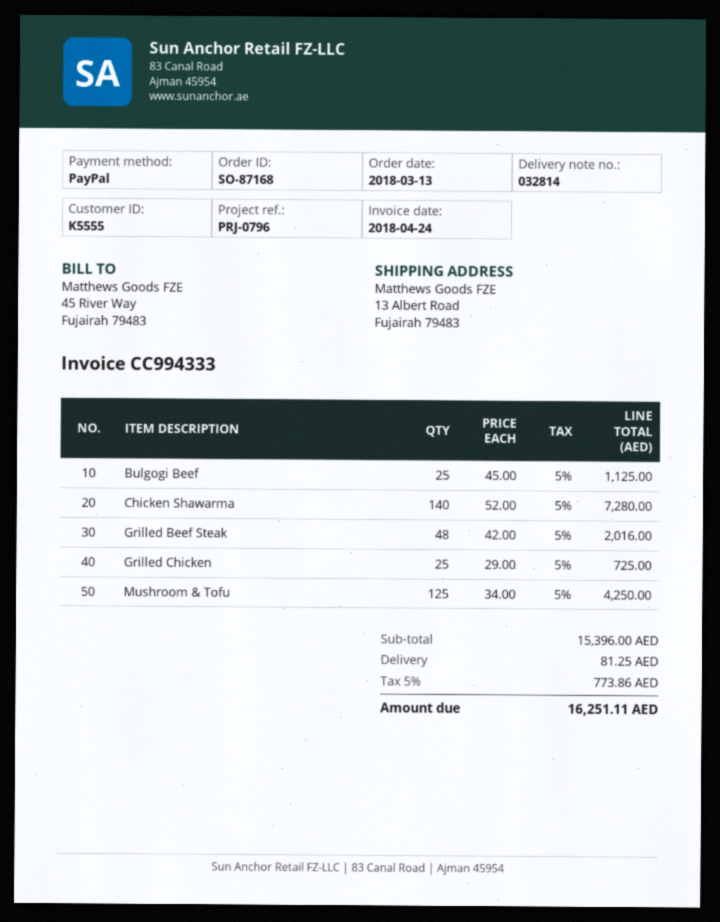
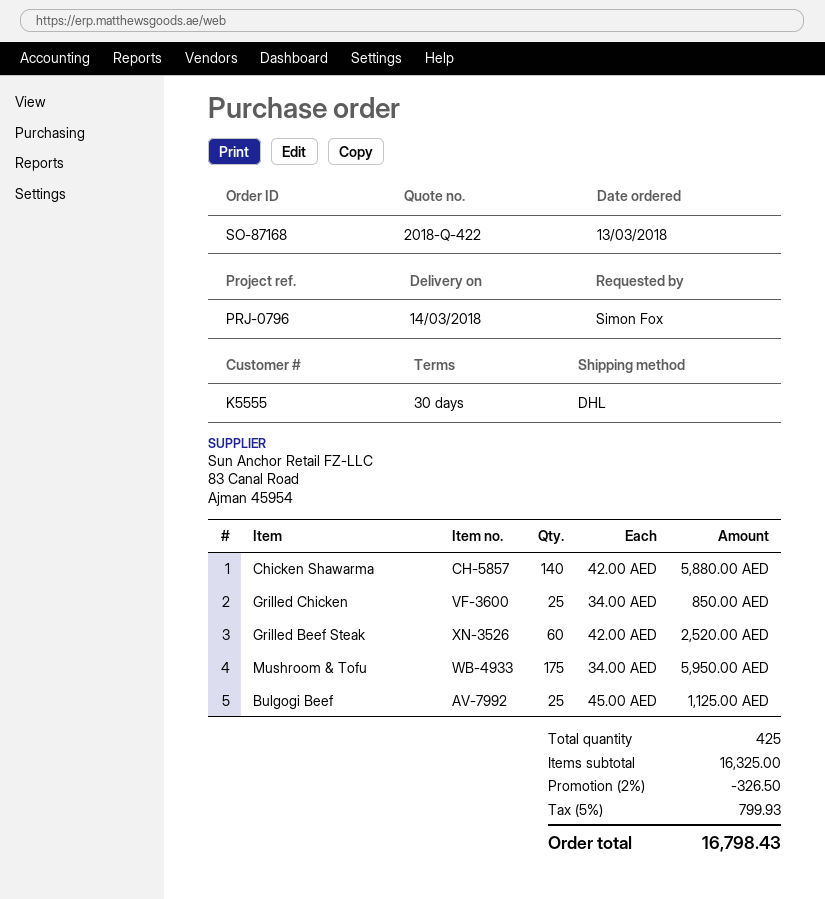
Chicken Shawarma: 140 x 52.00 = 7280.00 -> 140 x 42.00 = 5880.00
Grilled Beef Steak: 48 x 42.00 = 2016.00 -> 60 x 42.00 = 2520.00
Grilled Chicken: 25 x 29.00 = 725.00 -> 25 x 34.00 = 850.00
Mushroom & Tofu: 125 x 34.00 = 4250.00 -> 175 x 34.00 = 5950.00
subtotal: 15396.00 -> 16325.00
discount: none -> 2% = 326.50
shipping: 81.25 -> none
tax: 5% = 773.86 -> 5% = 799.93
total: 16251.11 -> 16798.43

